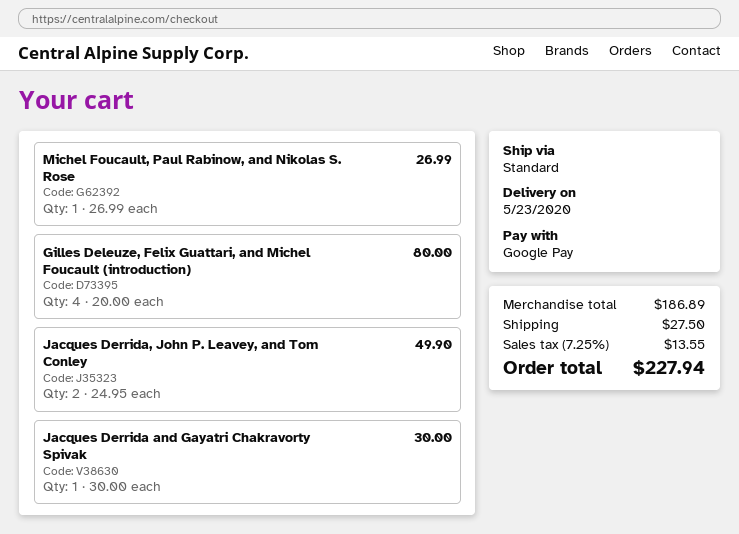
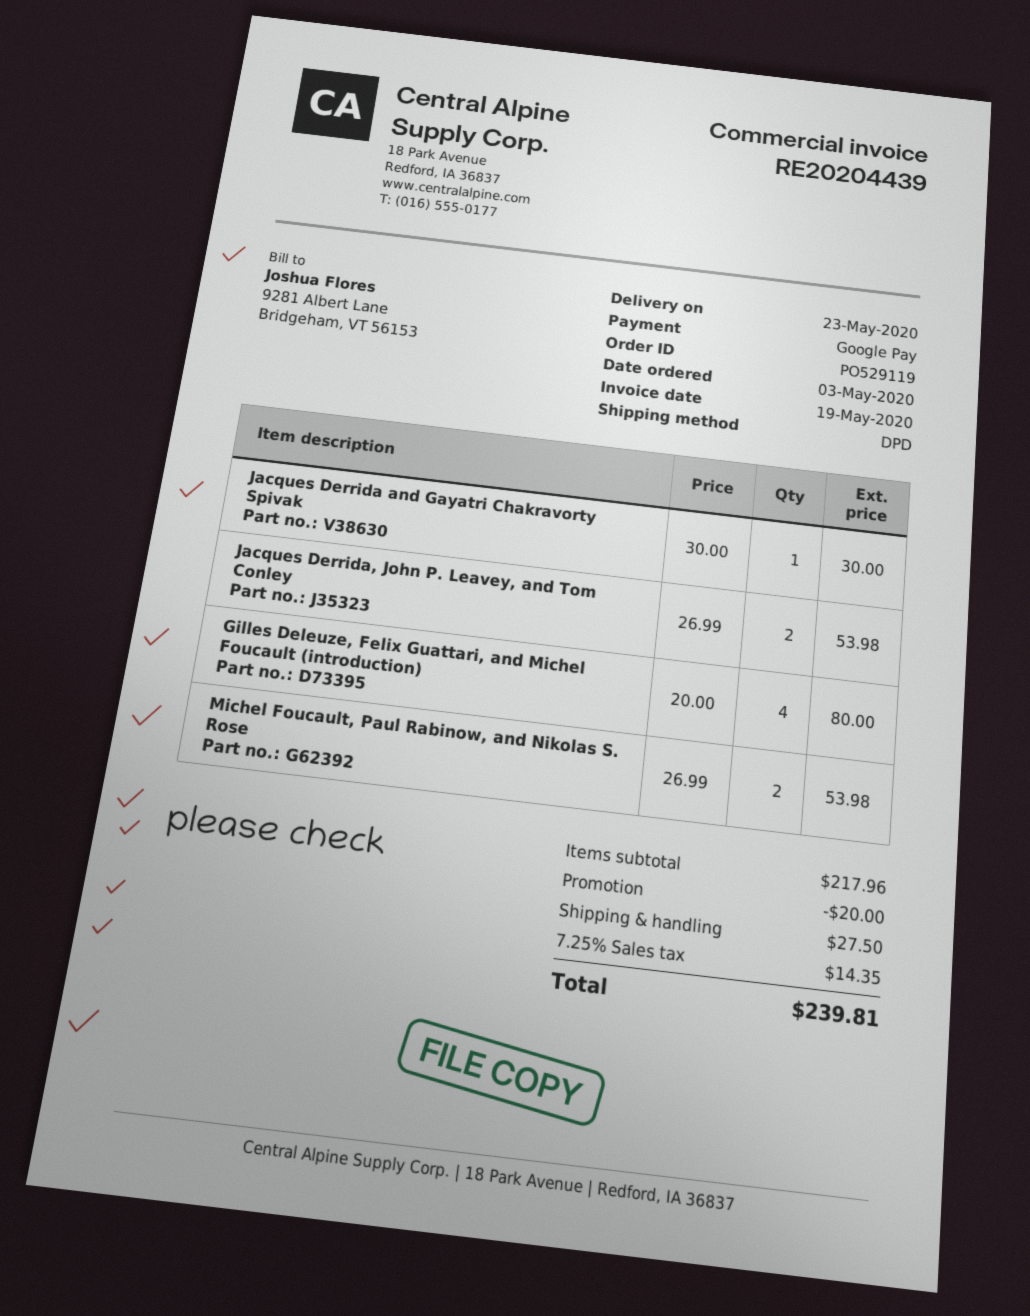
shipping method: standard -> DPD
Michel Foucault, Paul Rabinow, and Nikolas S. Rose: 1 x 26.99 = 26.99 -> 2 x 26.99 = 53.98
Jacques Derrida, John P. Leavey, and Tom Conley: 2 x 24.95 = 49.90 -> 2 x 26.99 = 53.98
subtotal: 186.89 -> 217.96
discount: none -> 20.00
tax: 7.25% = 13.55 -> 7.25% = 14.35
total: 227.94 -> 239.81

